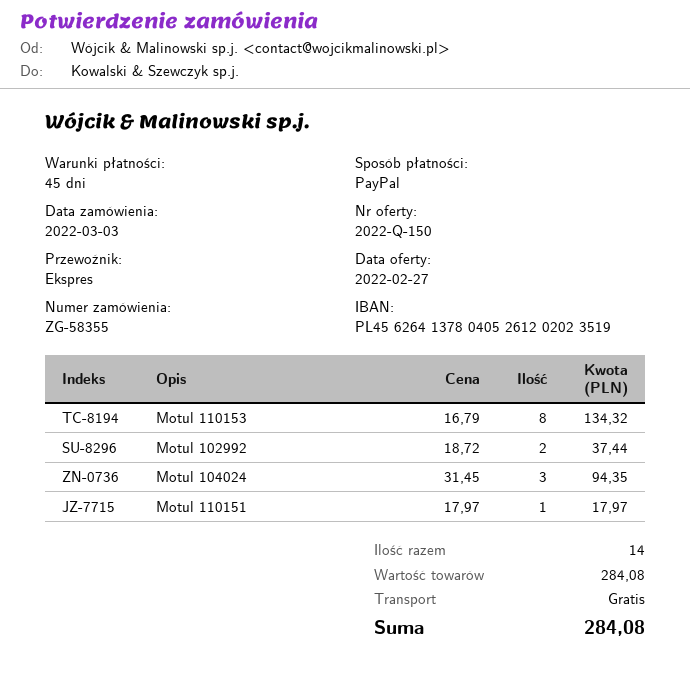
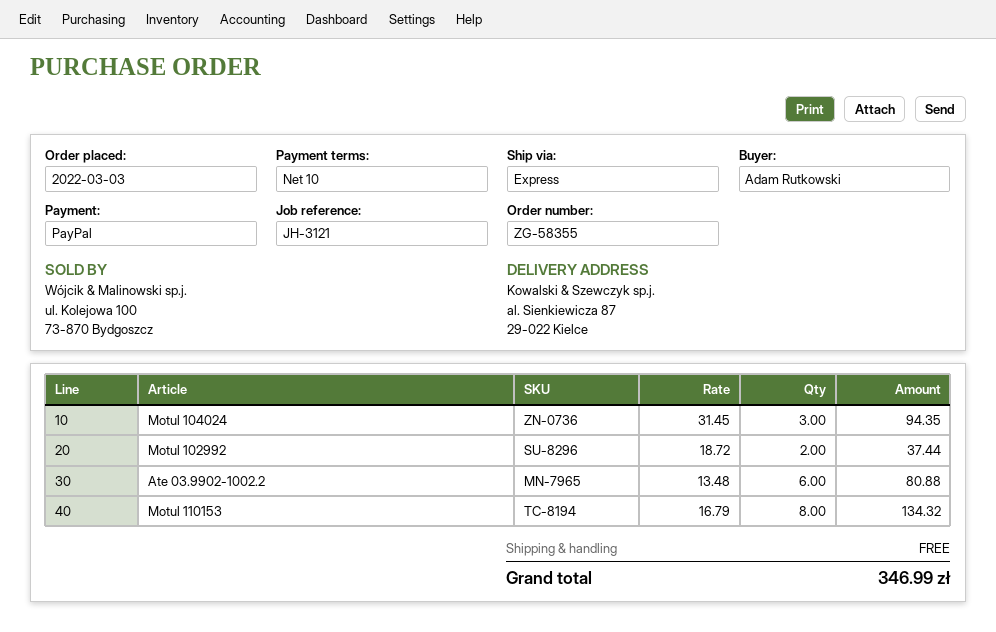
payment terms: 45 days -> 10 days
Motul 110151: 1 x 17.97 = 17.97 -> none
Ate 03.9902-1002.2: none -> 6 x 13.48 = 80.88
total: 284.08 -> 346.99

